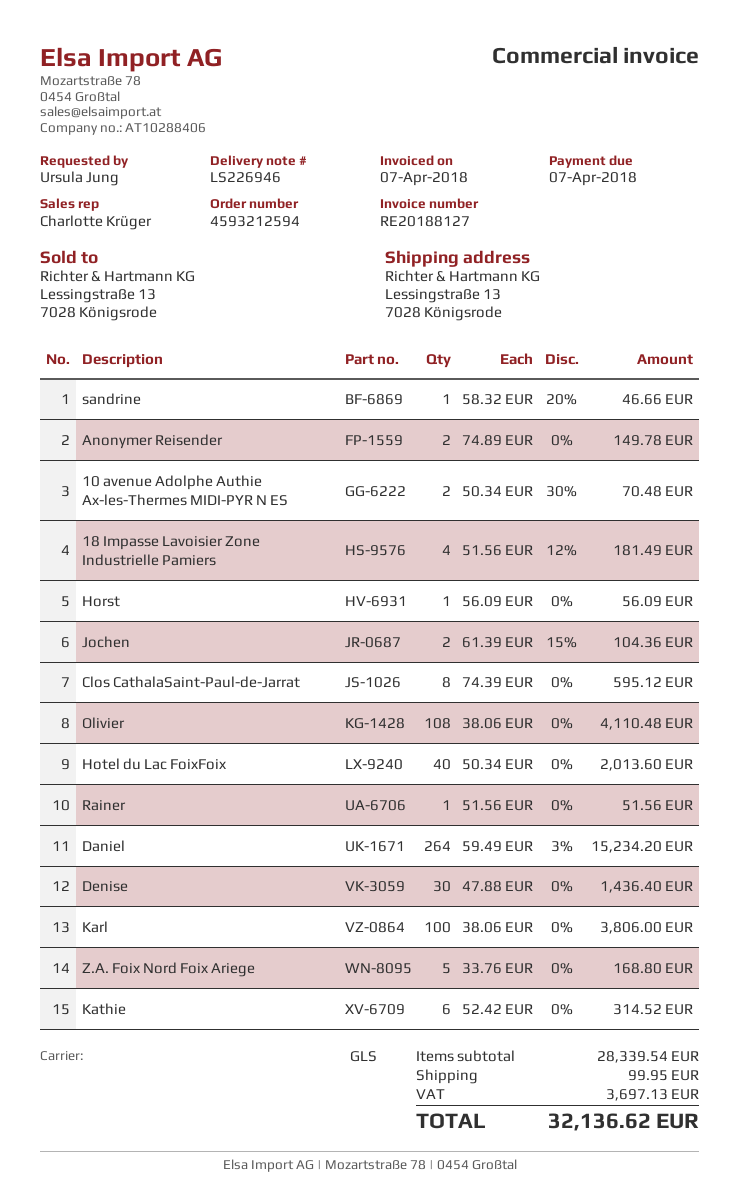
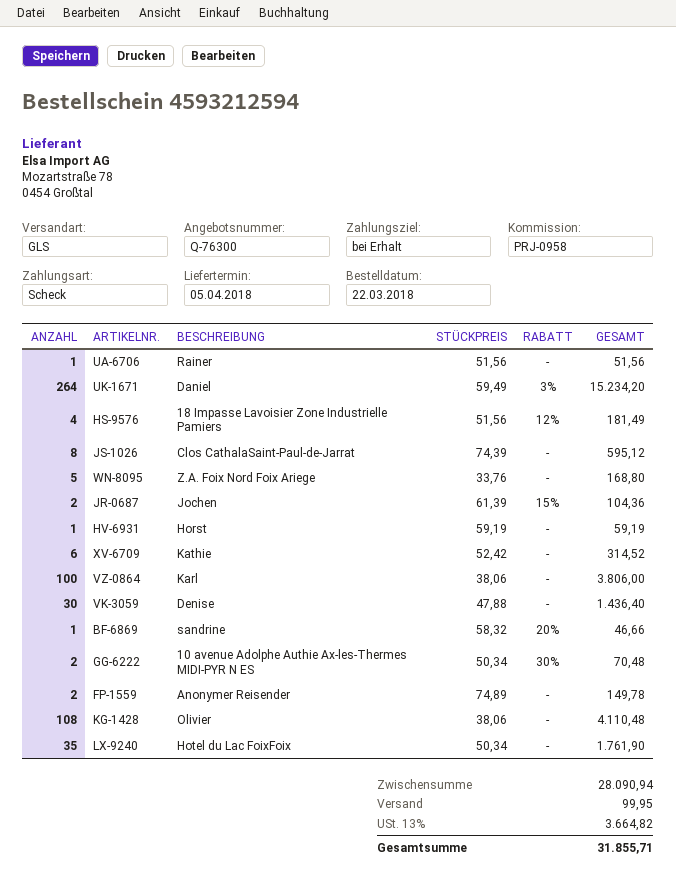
Horst: 1 x 56.09 = 56.09 -> 1 x 59.19 = 59.19
Hotel du Lac FoixFoix: 40 x 50.34 = 2013.60 -> 35 x 50.34 = 1761.90
subtotal: 28339.54 -> 28090.94
tax: 3697.13 -> 3664.82
total: 32136.62 -> 31855.71

